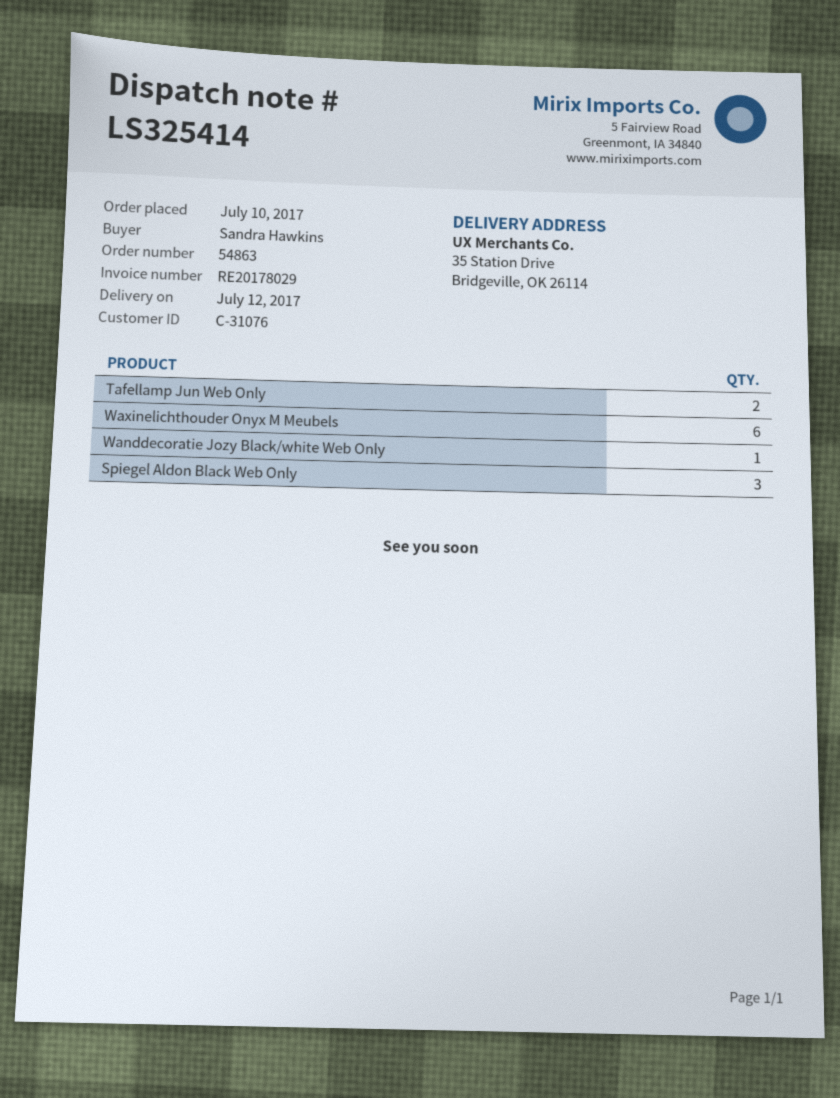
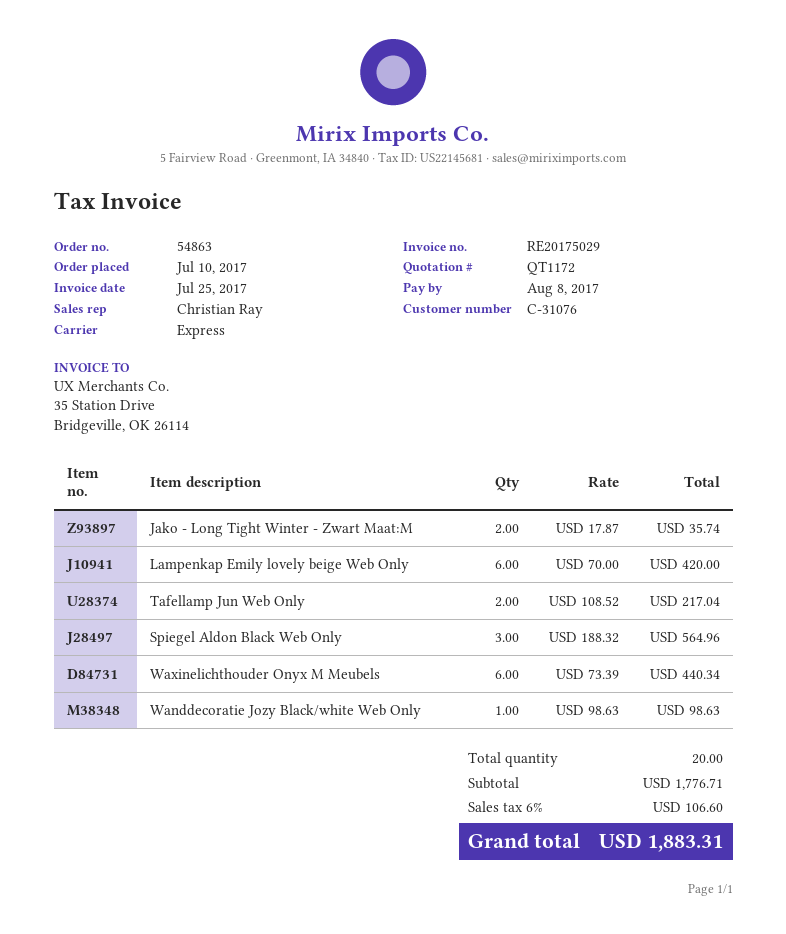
invoice number: RE20178029 -> RE20175029
Jako - Long Tight Winter - Zwart Maat:M: none -> 2
Lampenkap Emily lovely beige Web Only: none -> 6

